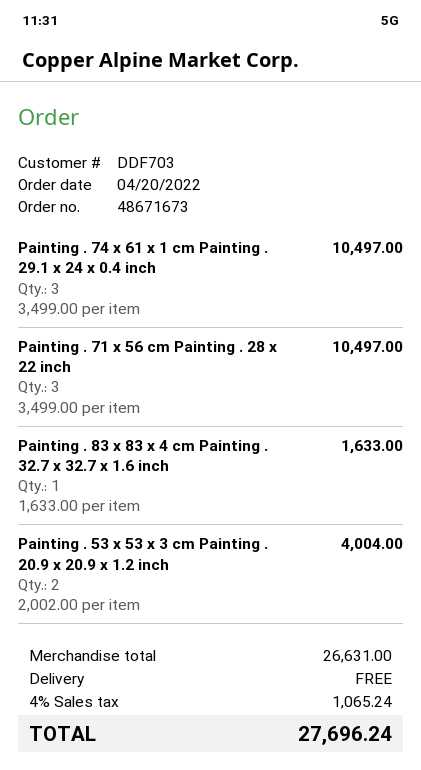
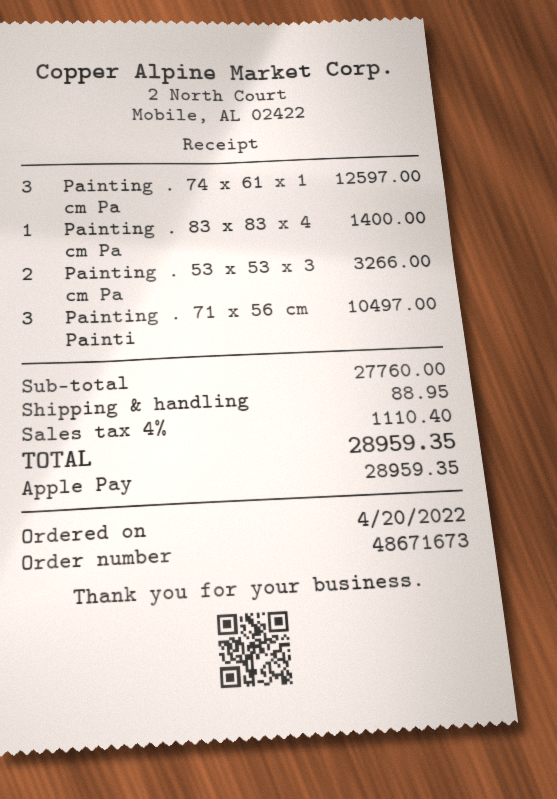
Painting . 74 x 61 x 1 cm Painting . 29.1 x 24 x 0.4 inch: 3 for 10497.00 -> 3 for 12597.00
Painting . 83 x 83 x 4 cm Painting . 32.7 x 32.7 x 1.6 inch: 1 for 1633.00 -> 1 for 1400.00
Painting . 53 x 53 x 3 cm Painting . 20.9 x 20.9 x 1.2 inch: 2 for 4004.00 -> 2 for 3266.00
subtotal: 26631.00 -> 27760.00
shipping: 0.00 -> 88.95
tax: 4% = 1065.24 -> 4% = 1110.40
total: 27696.24 -> 28959.35

